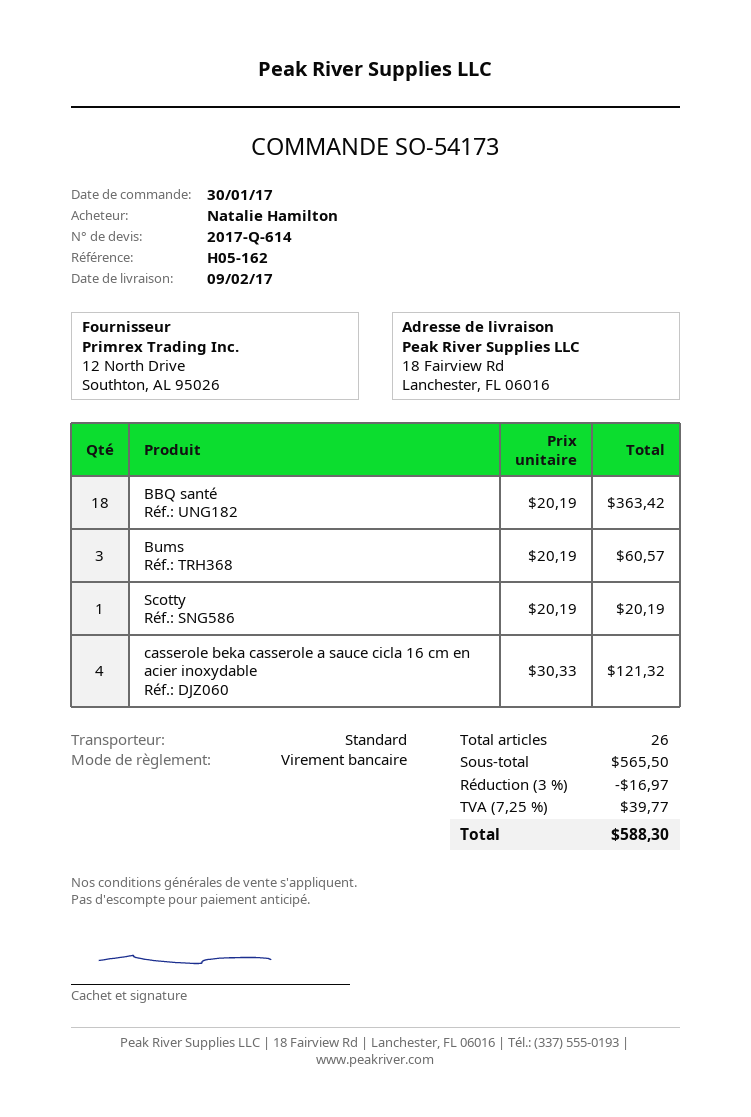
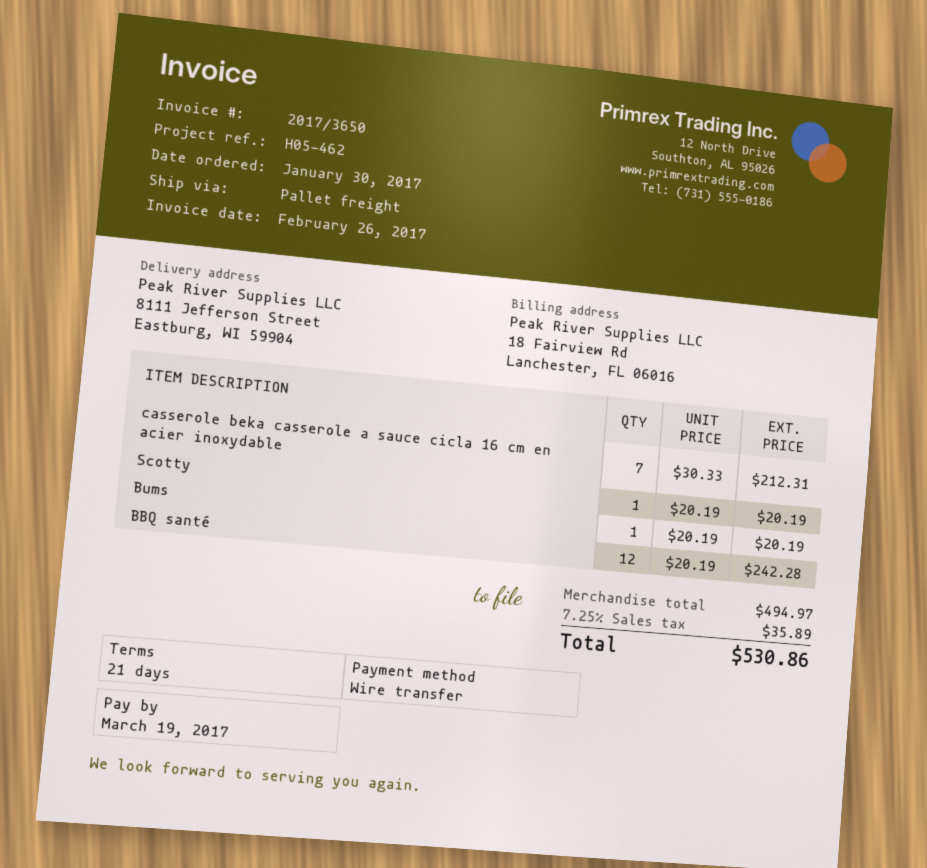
reference: H05-162 -> H05-462
shipping method: standard -> pallet freight
ship to: 18 Fairview Rd, Lanchester, FL 06016 -> 8111 Jefferson Street, Eastburg, WI 59904
BBQ santé: 18 x 20.19 = 363.42 -> 12 x 20.19 = 242.28
Bums: 3 x 20.19 = 60.57 -> 1 x 20.19 = 20.19
casserole beka casserole a sauce cicla 16 cm en acier inoxydable: 4 x 30.33 = 121.32 -> 7 x 30.33 = 212.31
subtotal: 565.50 -> 494.97
discount: 3% = 16.97 -> none
tax: 7.25% = 39.77 -> 7.25% = 35.89
total: 588.30 -> 530.86

